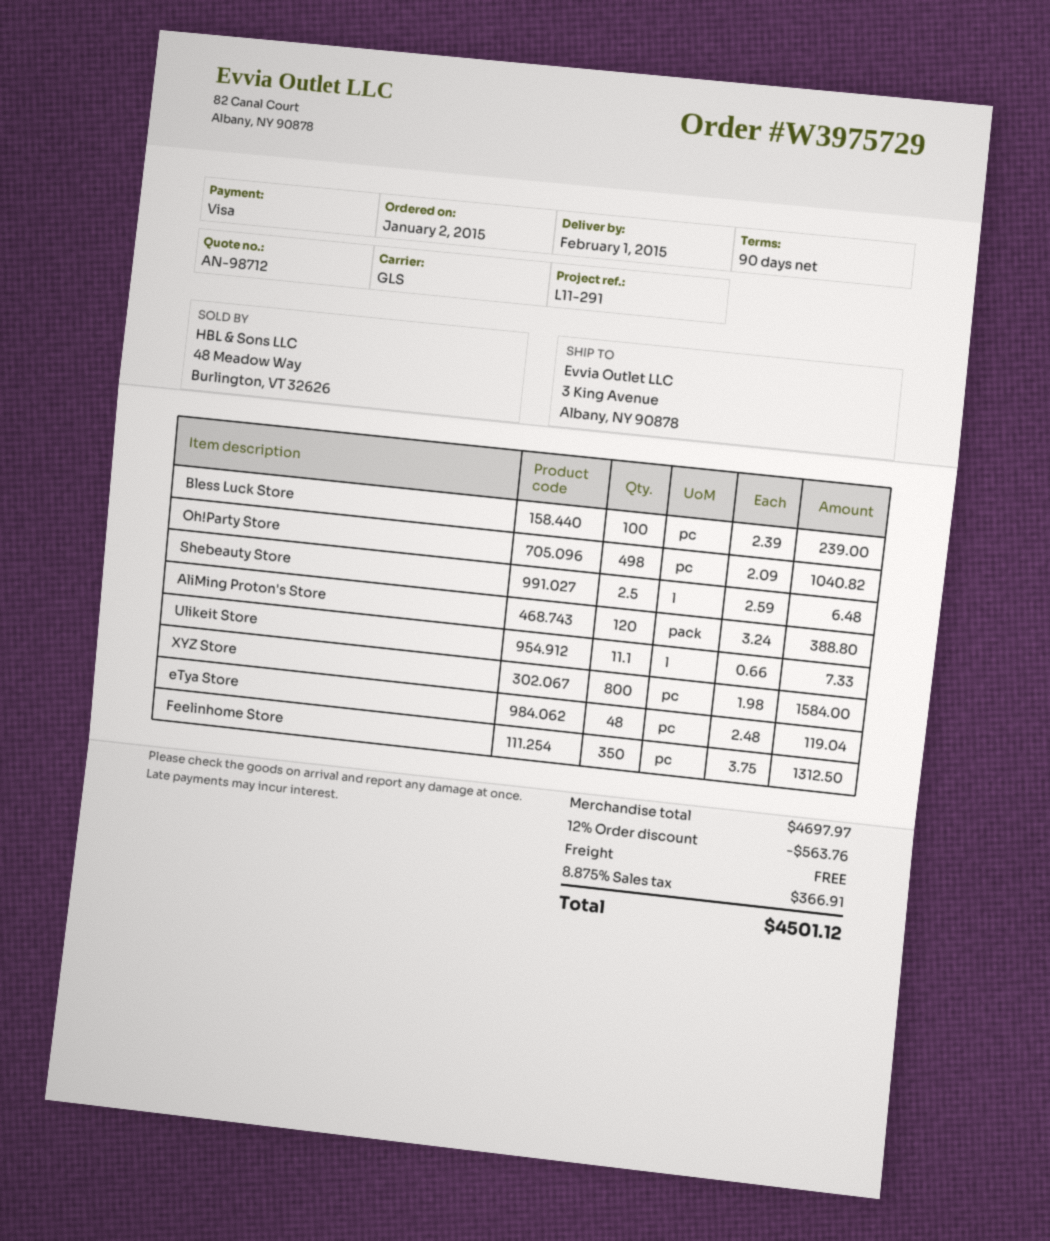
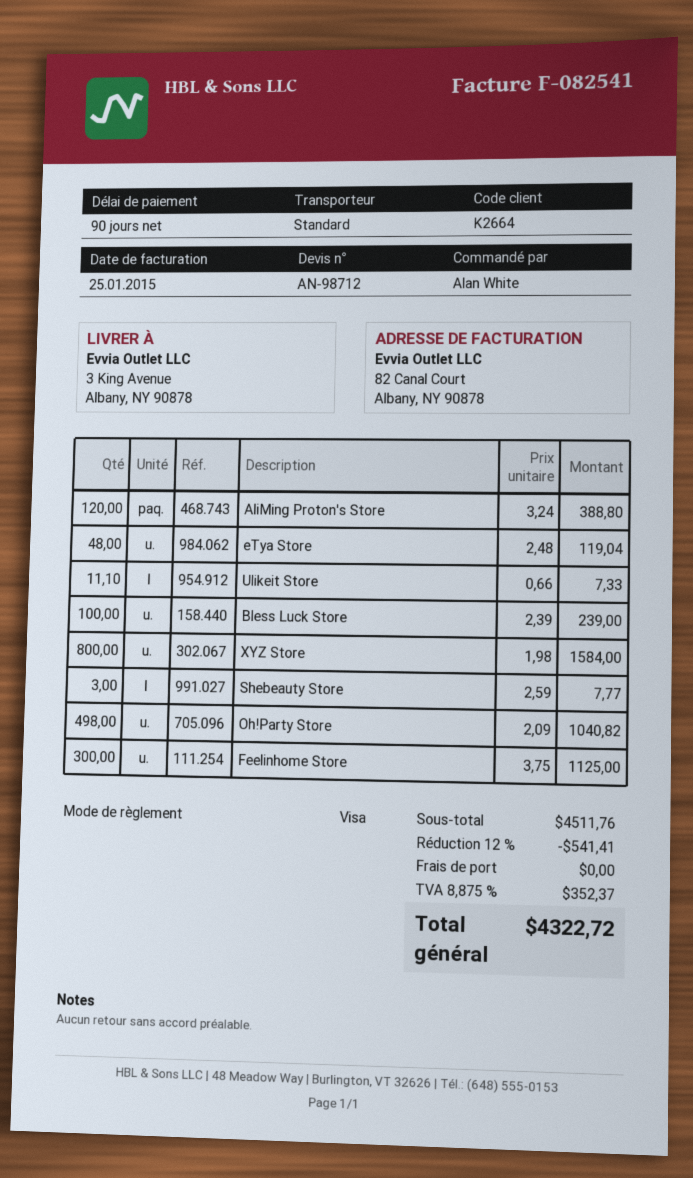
shipping method: GLS -> standard
Shebeauty Store: 2.5 x 2.59 = 6.48 -> 3 x 2.59 = 7.77
Feelinhome Store: 350 x 3.75 = 1312.50 -> 300 x 3.75 = 1125.00
subtotal: 4697.97 -> 4511.76
discount: 12% = 563.76 -> 12% = 541.41
tax: 8.875% = 366.91 -> 8.875% = 352.37
total: 4501.12 -> 4322.72

